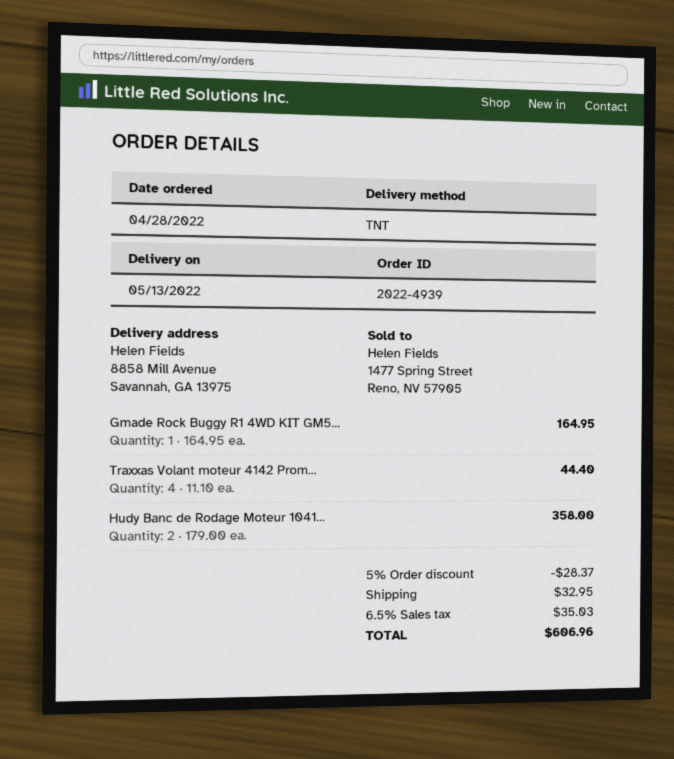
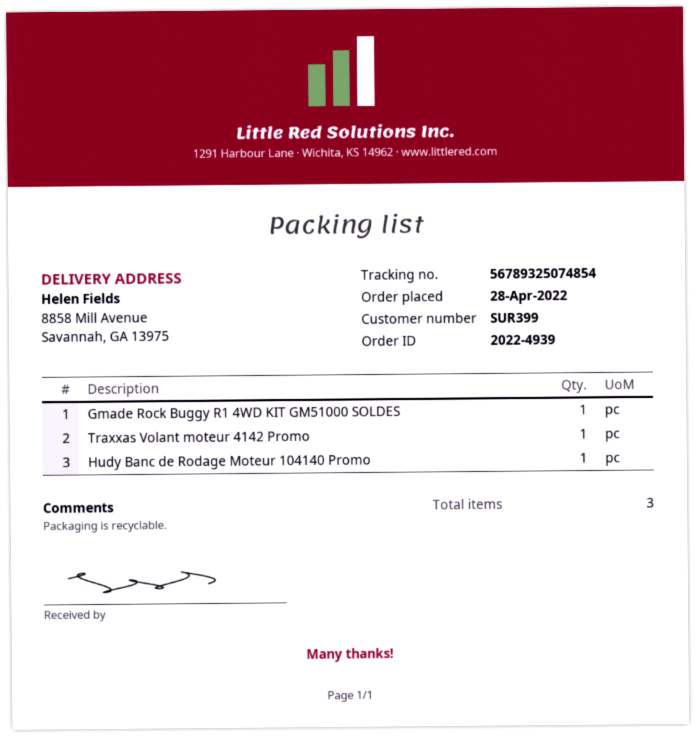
Traxxas Volant moteur 4142 Prom...: 4 -> 1
Hudy Banc de Rodage Moteur 1041...: 2 -> 1

